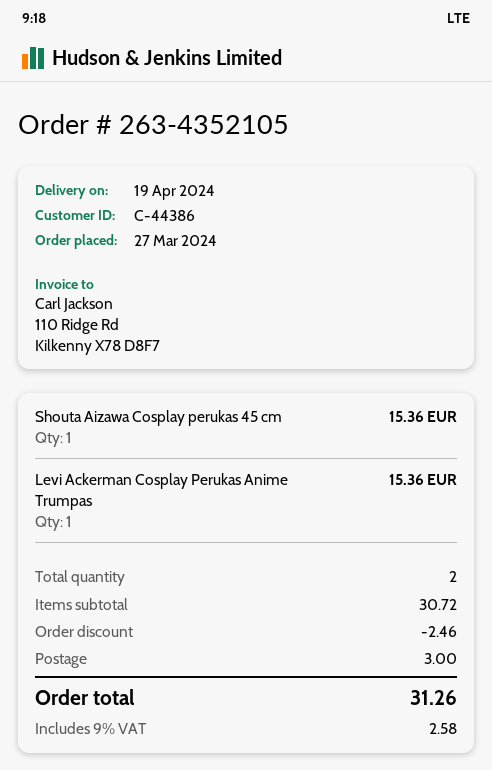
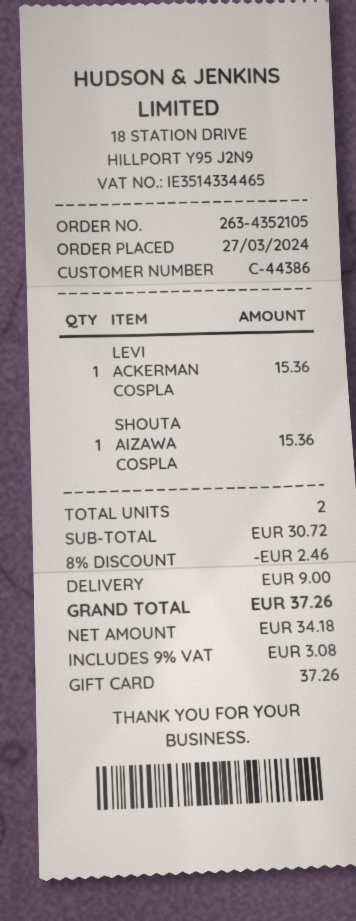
shipping: 3.00 -> 9.00
tax: 9% = 2.58 -> 9% = 3.08
total: 31.26 -> 37.26

